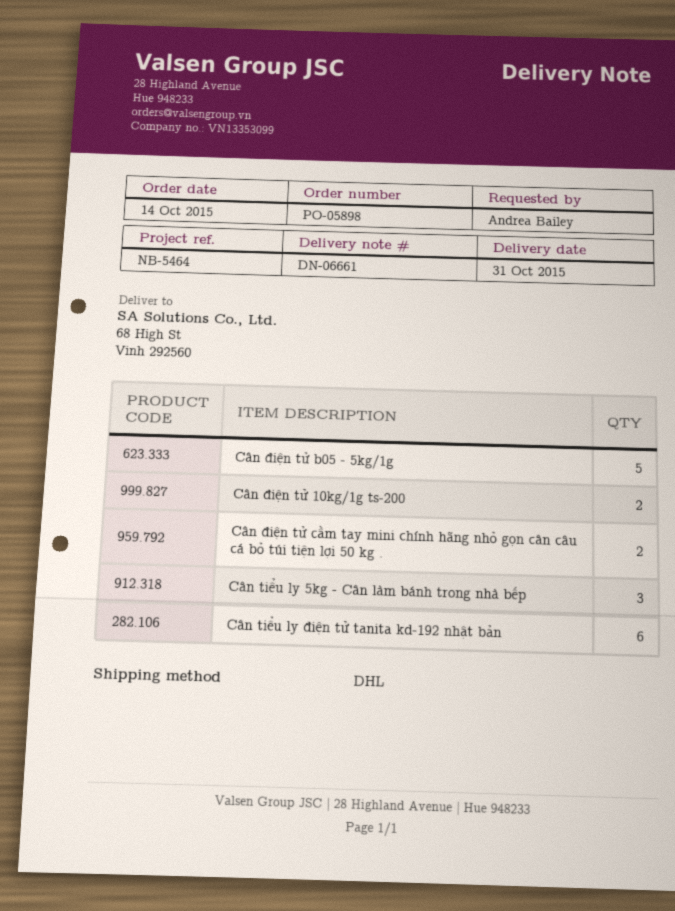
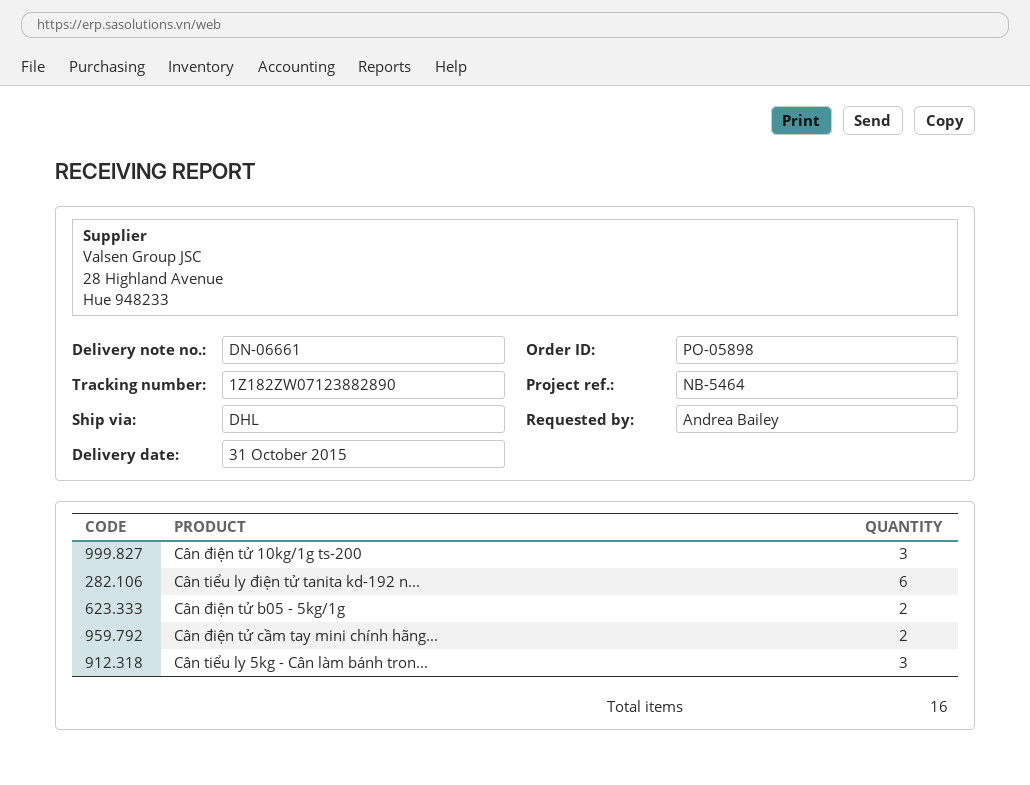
Cân điện tử b05 - 5kg/1g: 5 -> 2
Cân điện tử 10kg/1g ts-200: 2 -> 3

